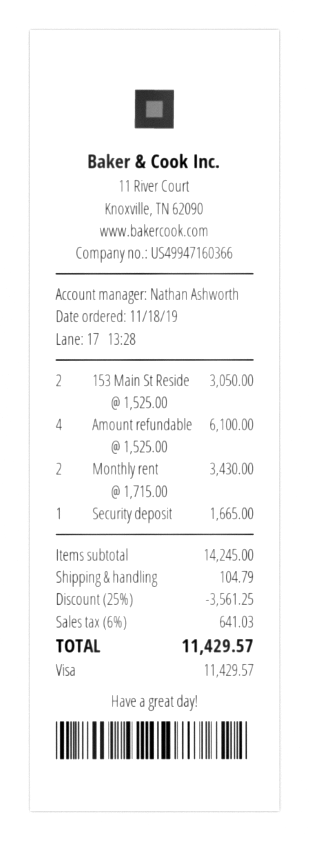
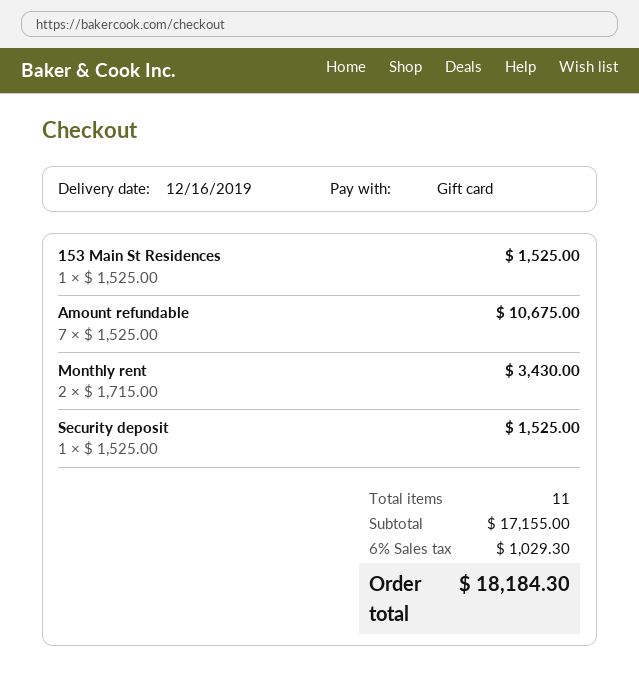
payment method: Visa -> gift card
153 Main St Reside: 2 x 1525.00 = 3050.00 -> 1 x 1525.00 = 1525.00
Amount refundable: 4 x 1525.00 = 6100.00 -> 7 x 1525.00 = 10675.00
Security deposit: 1 x 1665.00 = 1665.00 -> 1 x 1525.00 = 1525.00
subtotal: 14245.00 -> 17155.00
discount: 25% = 3561.25 -> none
shipping: 104.79 -> none
tax: 6% = 641.03 -> 6% = 1029.30
total: 11429.57 -> 18184.30

